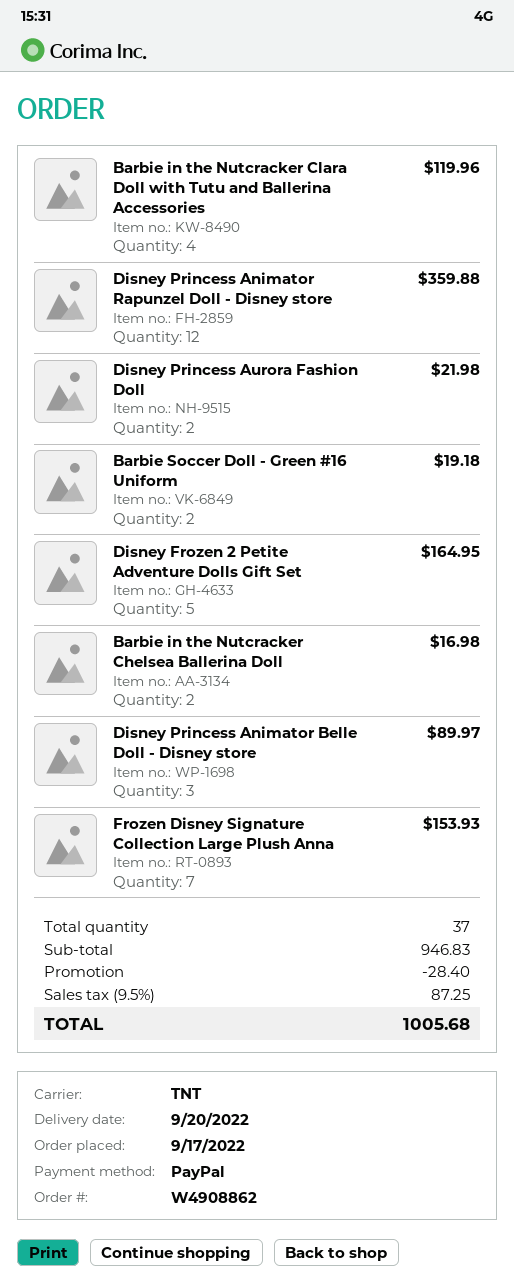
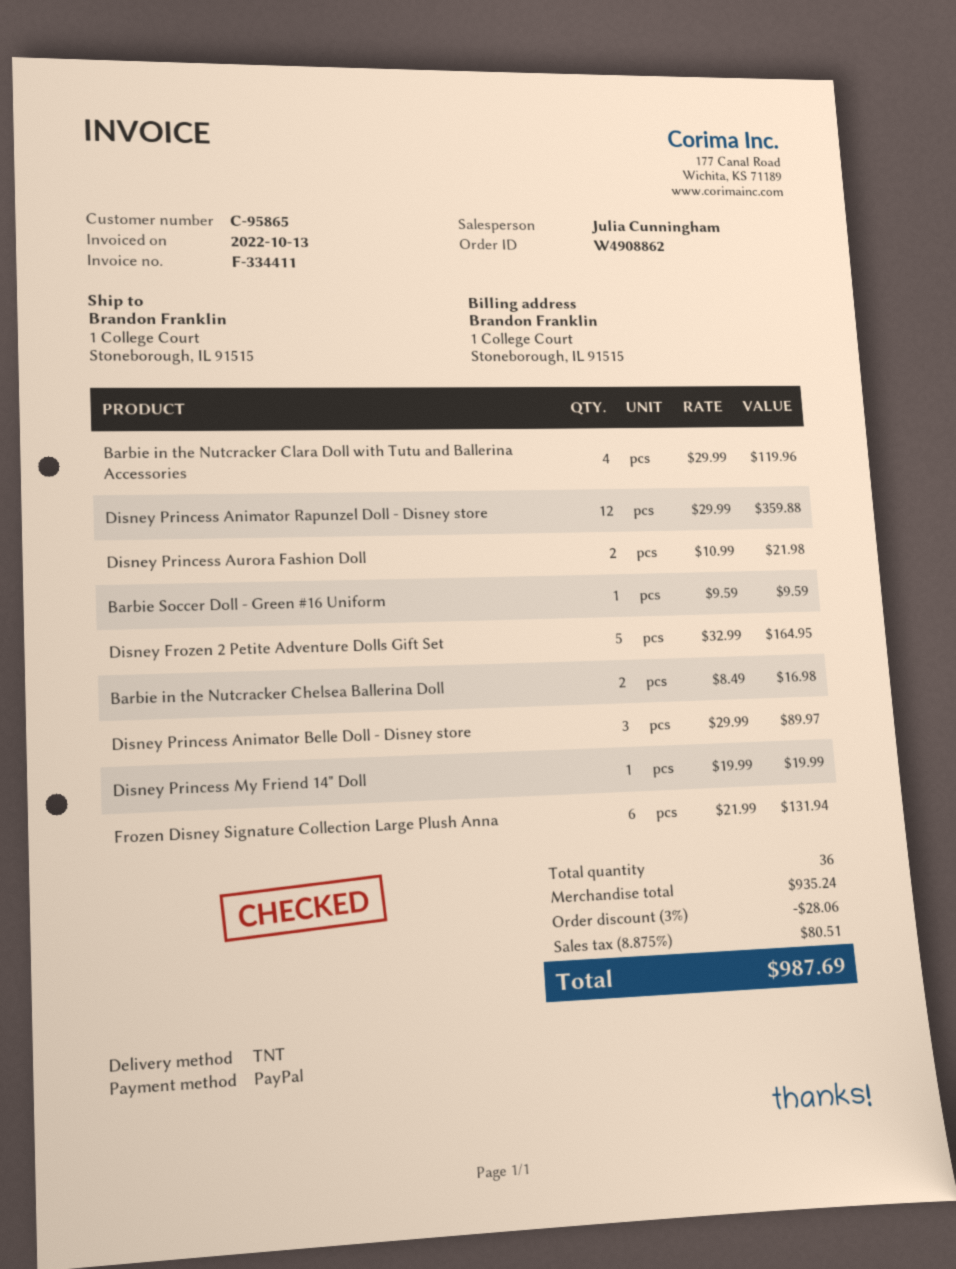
Barbie Soccer Doll - Green #16 Uniform: 2 for 19.18 -> 1 for 9.59
Frozen Disney Signature Collection Large Plush Anna: 7 for 153.93 -> 6 for 131.94
Disney Princess My Friend 14" Doll: none -> 1 for 19.99
total quantity: 37 -> 36
subtotal: 946.83 -> 935.24
discount: 28.40 -> 28.06
tax: 9.5% = 87.25 -> 8.875% = 80.51
total: 1005.68 -> 987.69

